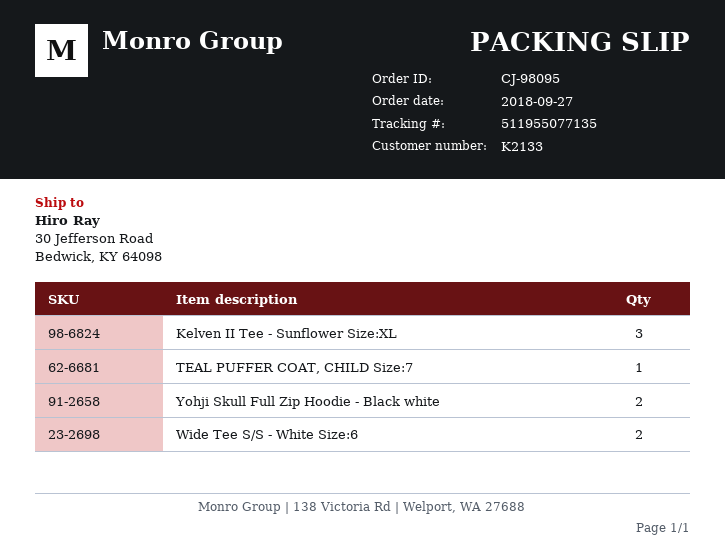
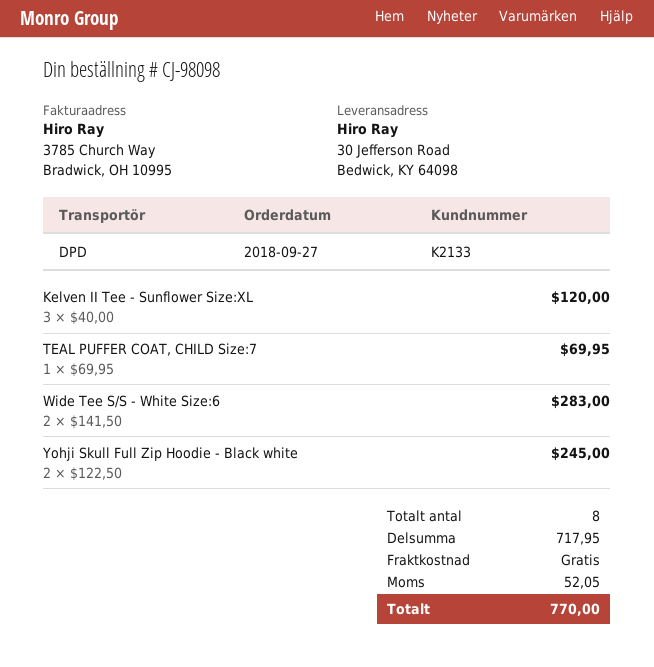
order number: CJ-98095 -> CJ-98098

